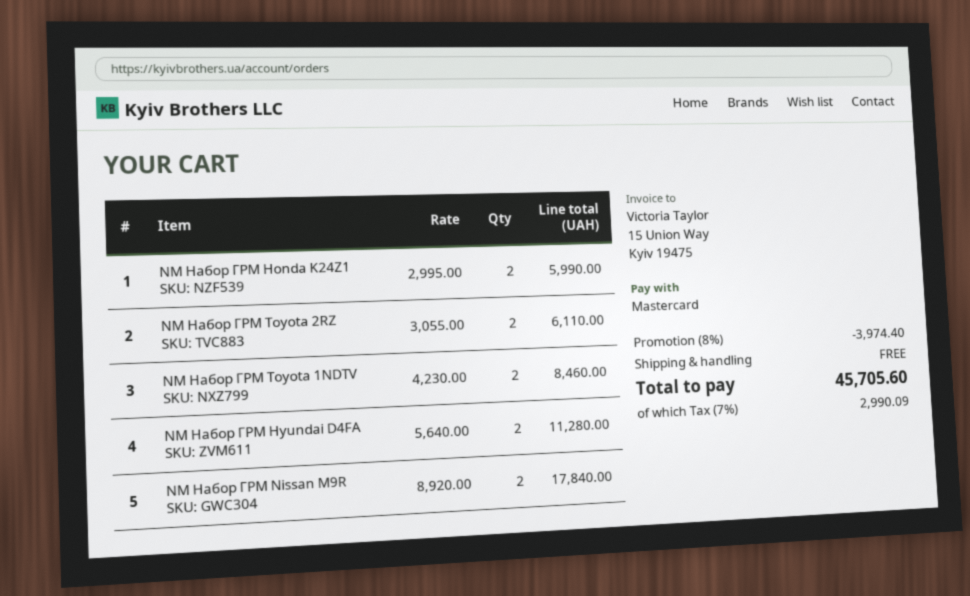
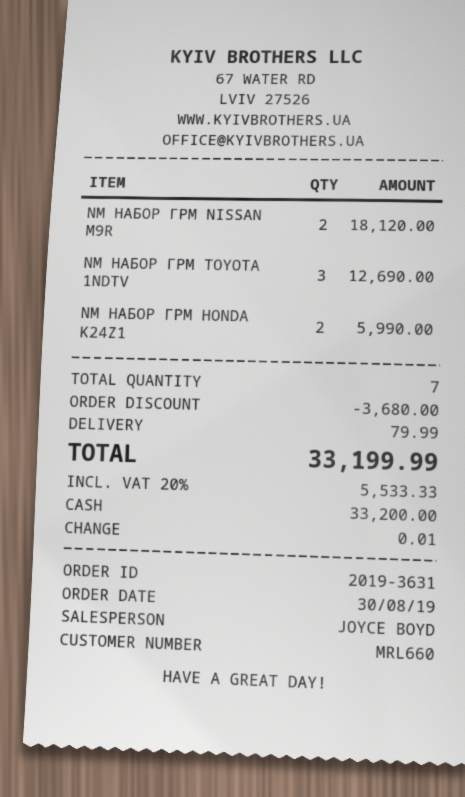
payment method: Mastercard -> cash
NM Набор ГРМ Toyota 2RZ: 2 for 6110.00 -> none
NM Набор ГРМ Toyota 1NDTV: 2 for 8460.00 -> 3 for 12690.00
NM Набор ГРМ Hyundai D4FA: 2 for 11280.00 -> none
NM Набор ГРМ Nissan M9R: 2 for 17840.00 -> 2 for 18120.00
discount: 3974.40 -> 3680.00
shipping: 0.00 -> 79.99
tax: 7% = 2990.09 -> 20% = 5533.33
total: 45705.60 -> 33199.99

